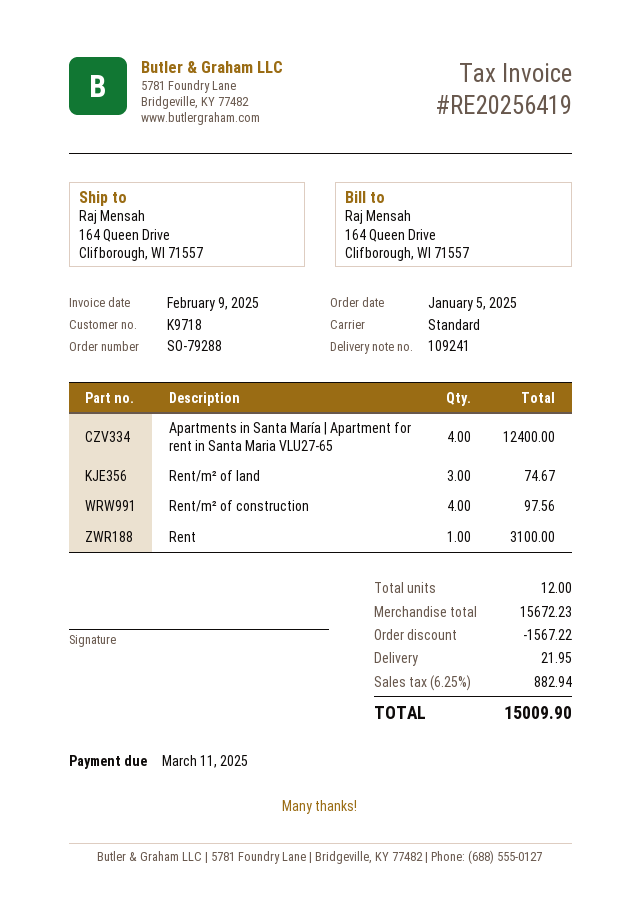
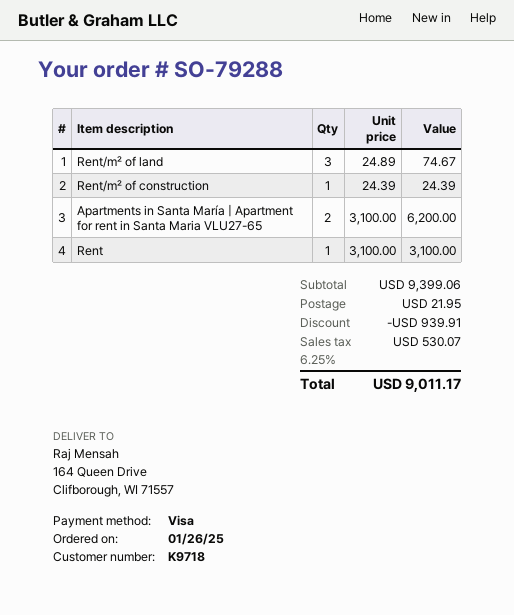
order date: 2025-01-05 -> 2025-01-26
Apartments in Santa María | Apartment for rent in Santa Maria VLU27-65: 4 for 12400.00 -> 2 for 6200.00
Rent/m² of construction: 4 for 97.56 -> 1 for 24.39
subtotal: 15672.23 -> 9399.06
discount: 1567.22 -> 939.91
tax: 6.25% = 882.94 -> 6.25% = 530.07
total: 15009.90 -> 9011.17

